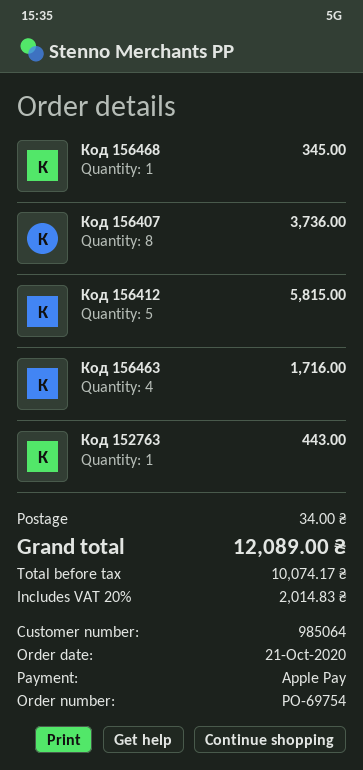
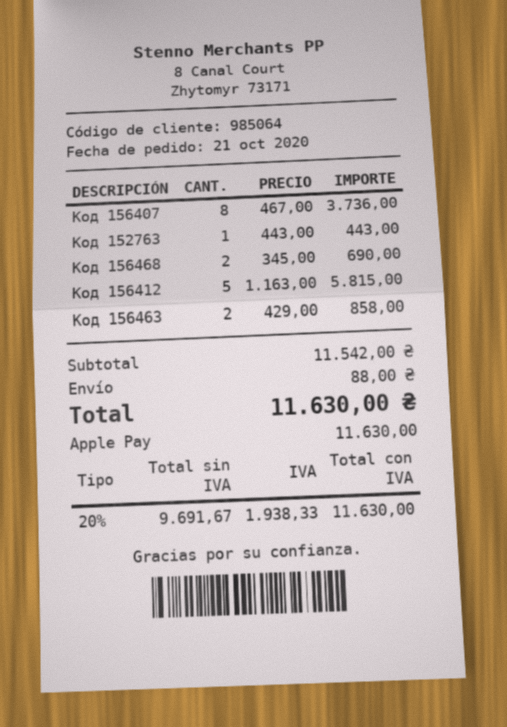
Код 156468: 1 for 345.00 -> 2 for 690.00
Код 156463: 4 for 1716.00 -> 2 for 858.00
shipping: 34.00 -> 88.00
net: 10074.17 -> 9691.67
tax: 20% = 2014.83 -> 20% = 1938.33
total: 12089.00 -> 11630.00

